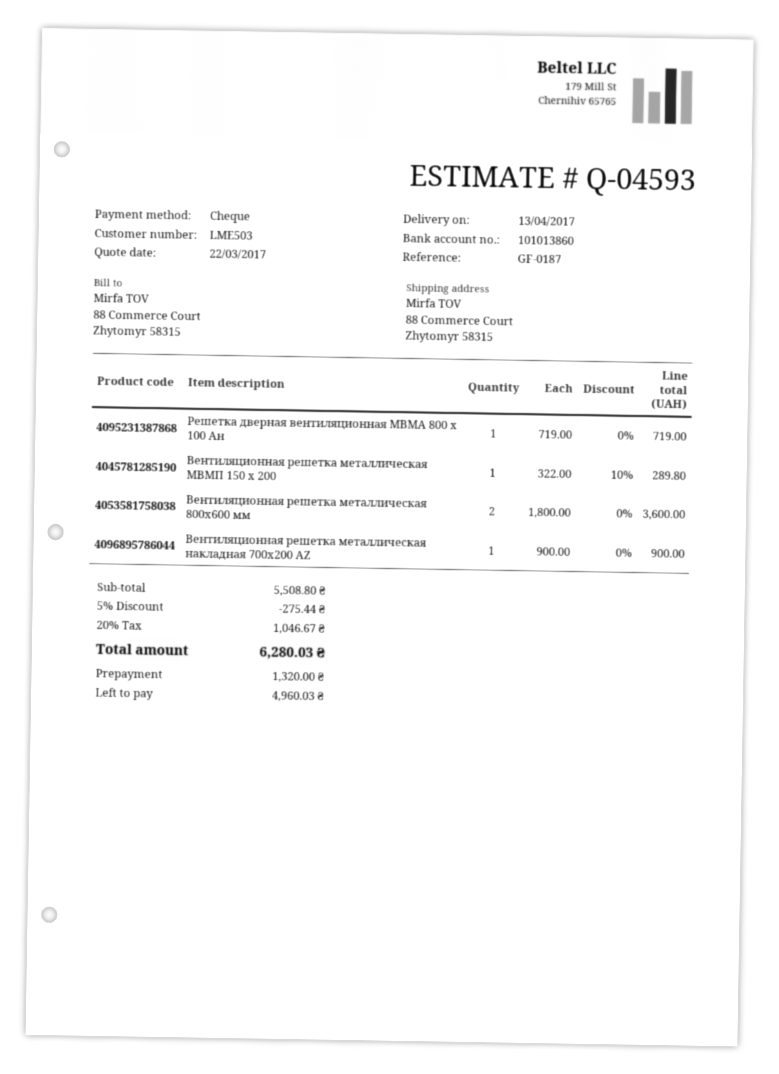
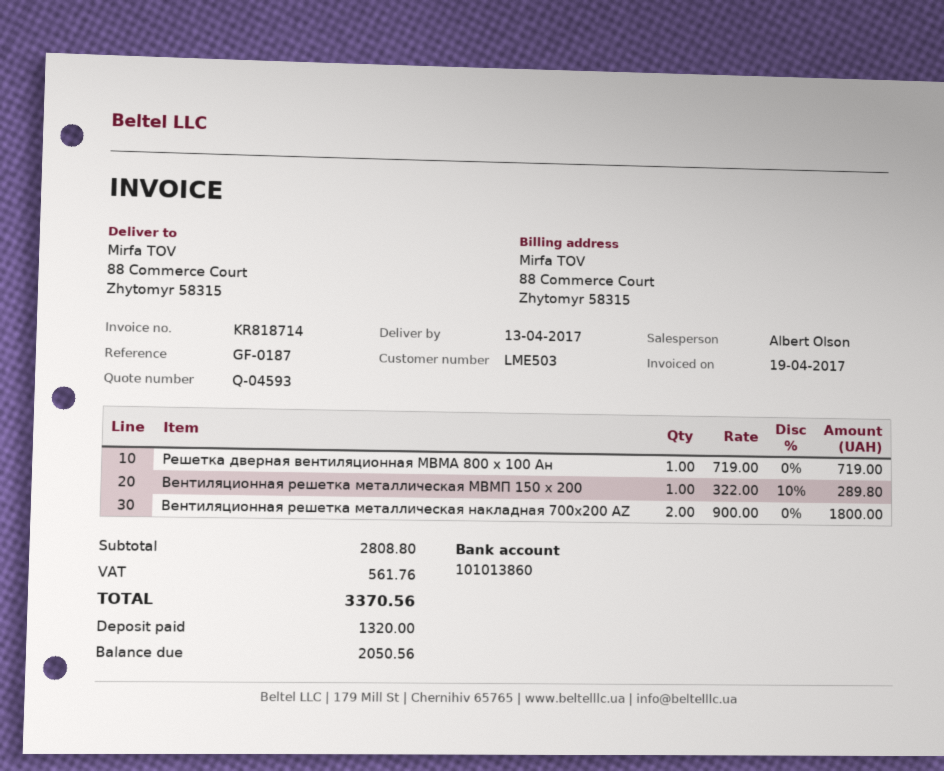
Вентиляционная решетка металлическая 800х600 мм: 2 x 1800.00 = 3600.00 -> none
Вентиляционная решетка металлическая накладная 700х200 AZ: 1 x 900.00 = 900.00 -> 2 x 900.00 = 1800.00
subtotal: 5508.80 -> 2808.80
discount: 5% = 275.44 -> none
tax: 1046.67 -> 561.76
total: 6280.03 -> 3370.56
balance: 4960.03 -> 2050.56

